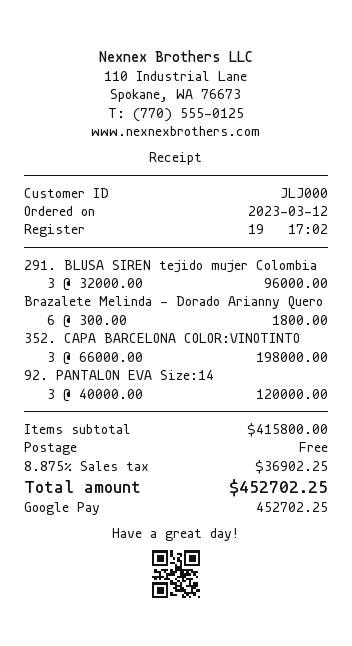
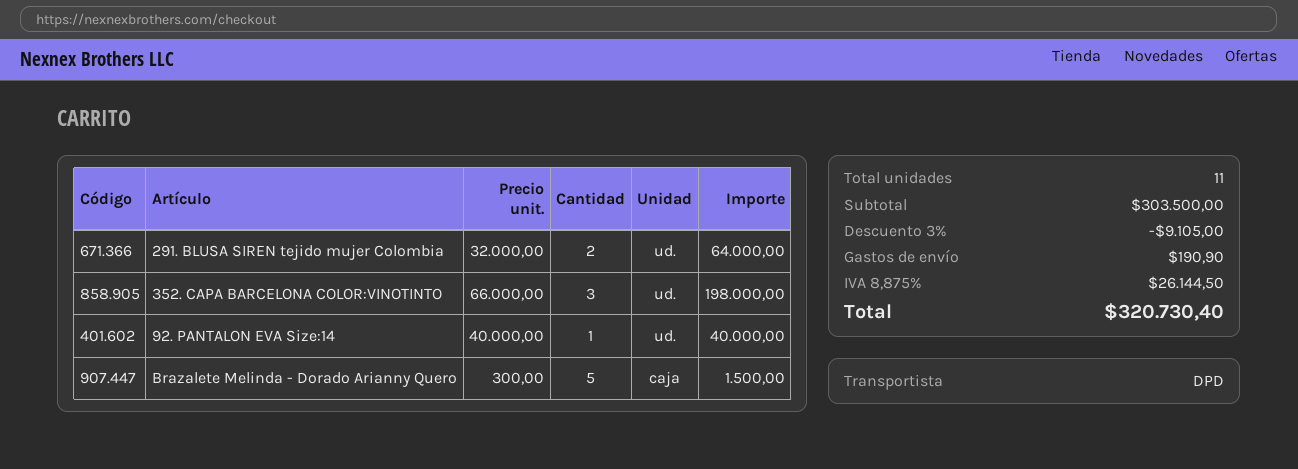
291. BLUSA SIREN tejido mujer Colombia: 3 x 32000.00 = 96000.00 -> 2 x 32000.00 = 64000.00
Brazalete Melinda - Dorado Arianny Quero: 6 x 300.00 = 1800.00 -> 5 x 300.00 = 1500.00
92. PANTALON EVA Size:14: 3 x 40000.00 = 120000.00 -> 1 x 40000.00 = 40000.00
subtotal: 415800.00 -> 303500.00
discount: none -> 3% = 9105.00
shipping: 0.00 -> 190.90
tax: 8.875% = 36902.25 -> 8.875% = 26144.50
total: 452702.25 -> 320730.40

